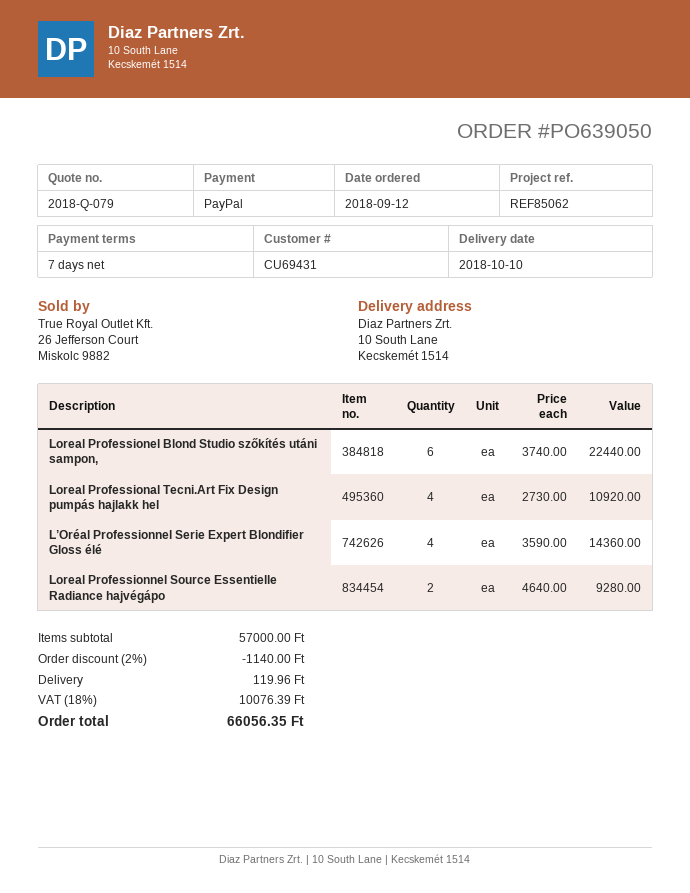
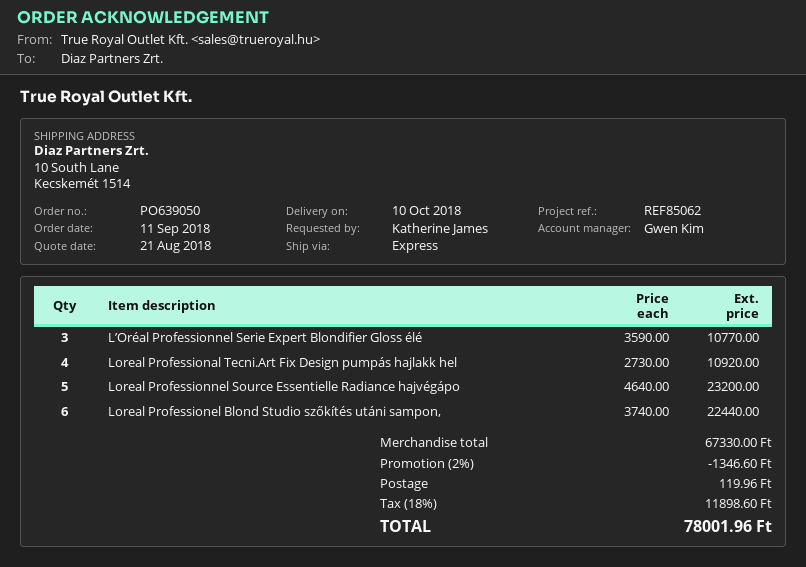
order date: 2018-09-12 -> 2018-09-11
L’Oréal Professionnel Serie Expert Blondifier Gloss élé: 4 x 3590.00 = 14360.00 -> 3 x 3590.00 = 10770.00
Loreal Professionnel Source Essentielle Radiance hajvégápo: 2 x 4640.00 = 9280.00 -> 5 x 4640.00 = 23200.00
subtotal: 57000.00 -> 67330.00
discount: 2% = 1140.00 -> 2% = 1346.60
tax: 18% = 10076.39 -> 18% = 11898.60
total: 66056.35 -> 78001.96

